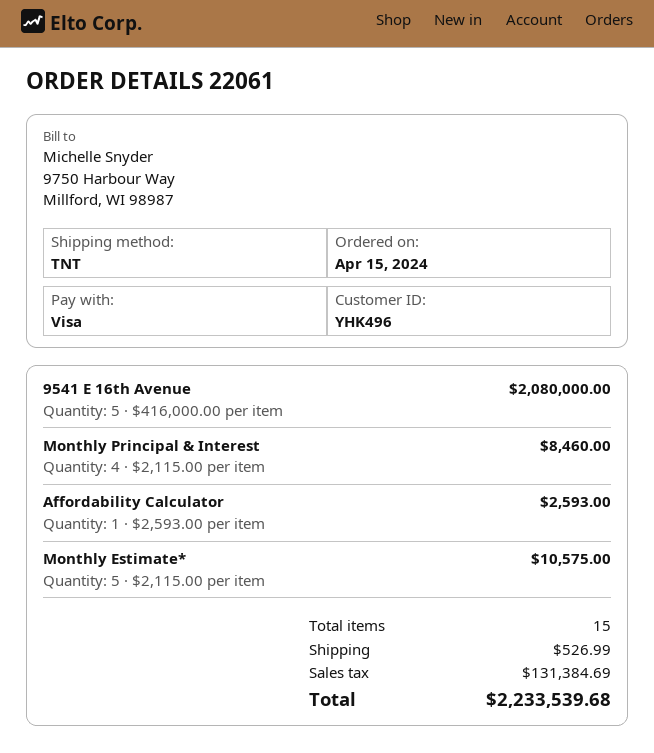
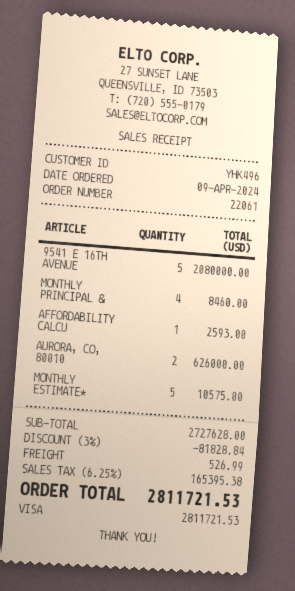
order date: 2024-04-15 -> 2024-04-09
AURORA, CO, 80010: none -> 2 for 626000.00
discount: none -> 3% = 81828.84
tax: 131384.69 -> 165395.38
total: 2233539.68 -> 2811721.53

